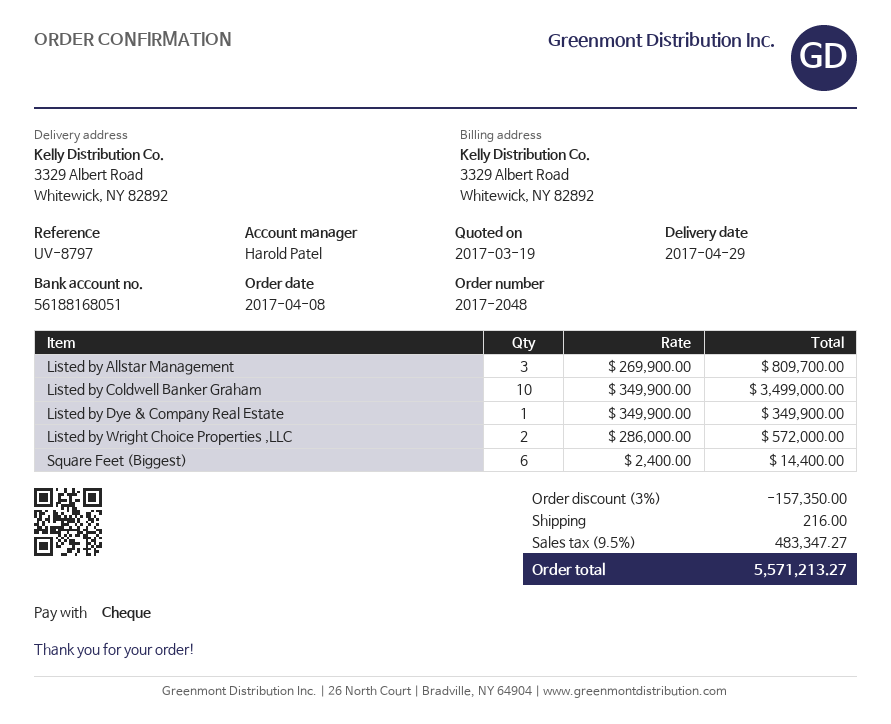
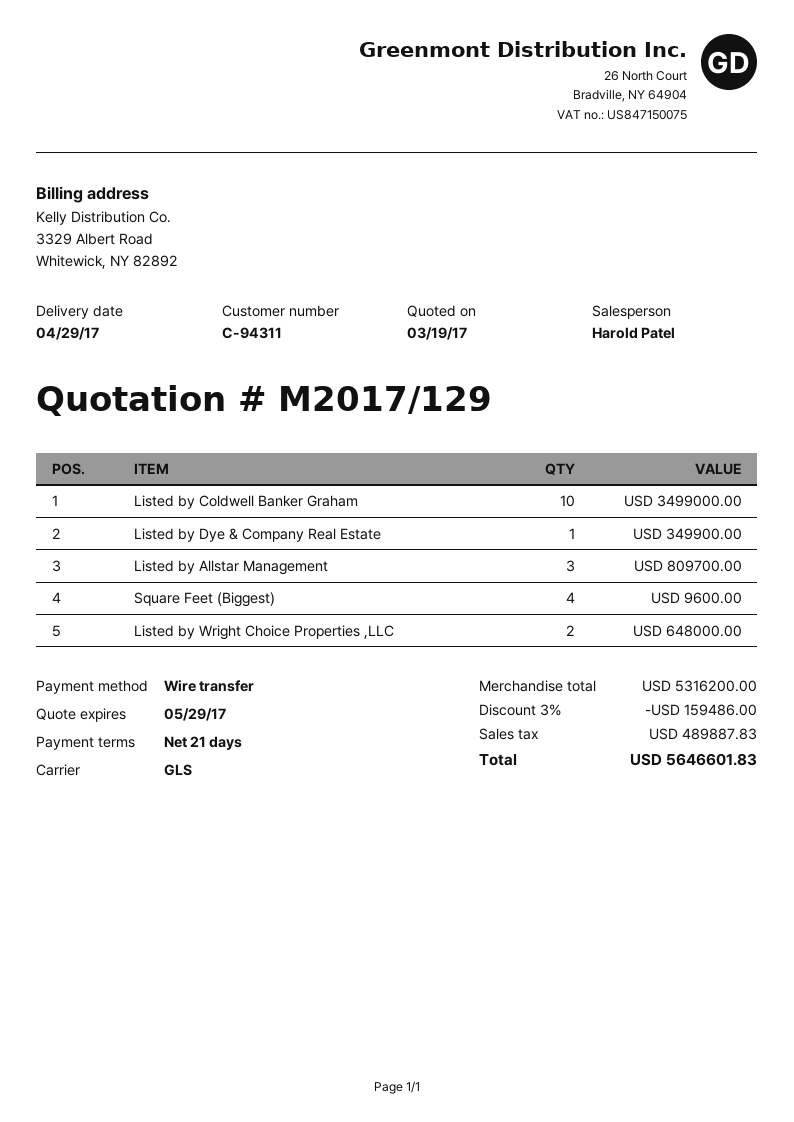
payment method: cheque -> bank transfer
Listed by Wright Choice Properties ,LLC: 2 for 572000.00 -> 2 for 648000.00
Square Feet (Biggest): 6 for 14400.00 -> 4 for 9600.00
discount: 3% = 157350.00 -> 3% = 159486.00
shipping: 216.00 -> none
tax: 483347.27 -> 489887.83
total: 5571213.27 -> 5646601.83

